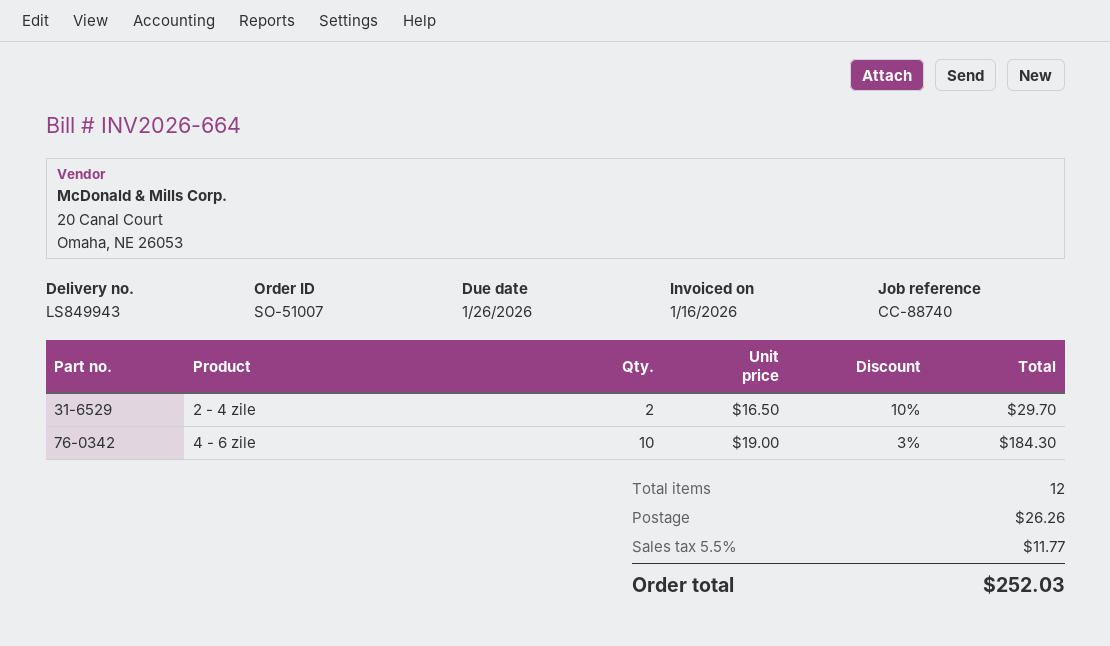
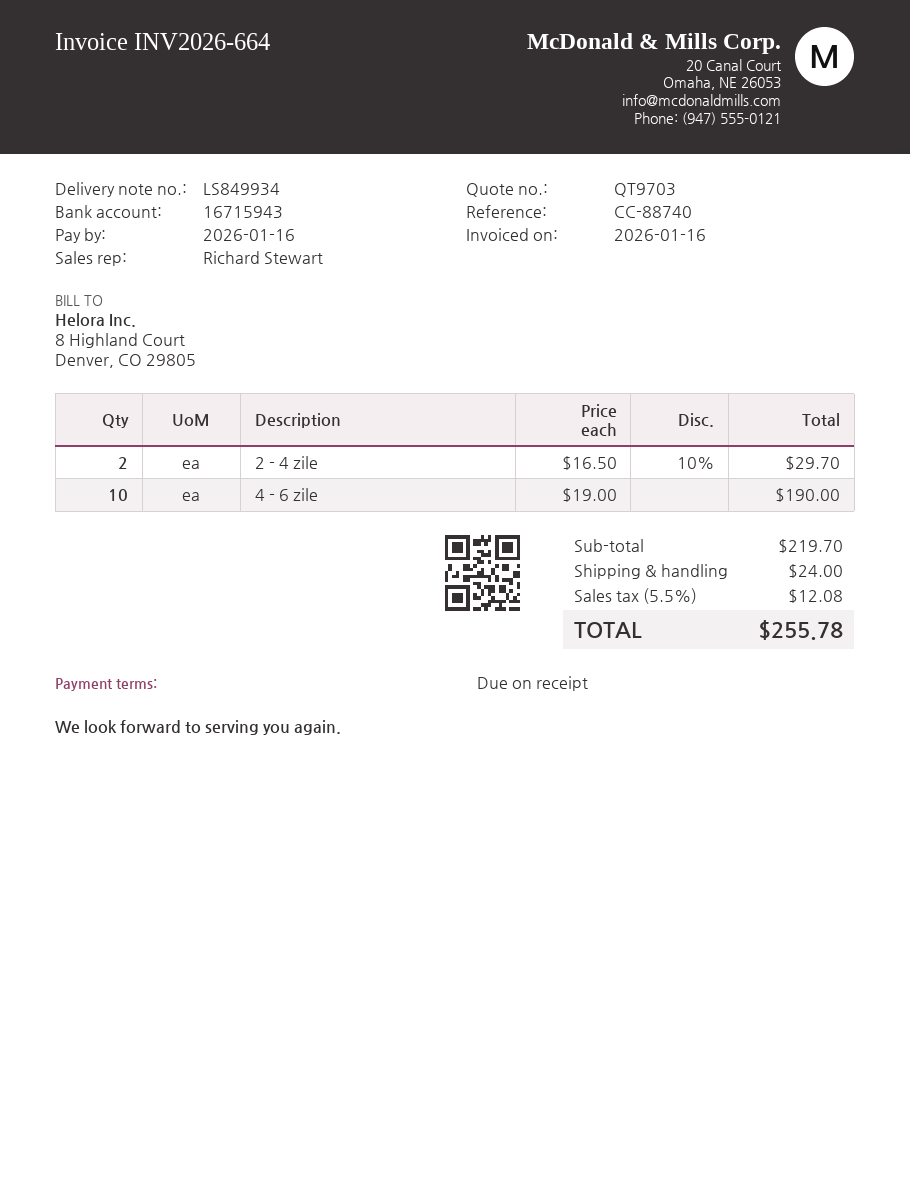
delivery note number: LS849943 -> LS849934
due date: 2026-01-26 -> 2026-01-16
4 - 6 zile: 10 x 19.00 - 3% = 184.30 -> 10 x 19.00 = 190.00
shipping: 26.26 -> 24.00
tax: 5.5% = 11.77 -> 5.5% = 12.08
total: 252.03 -> 255.78

